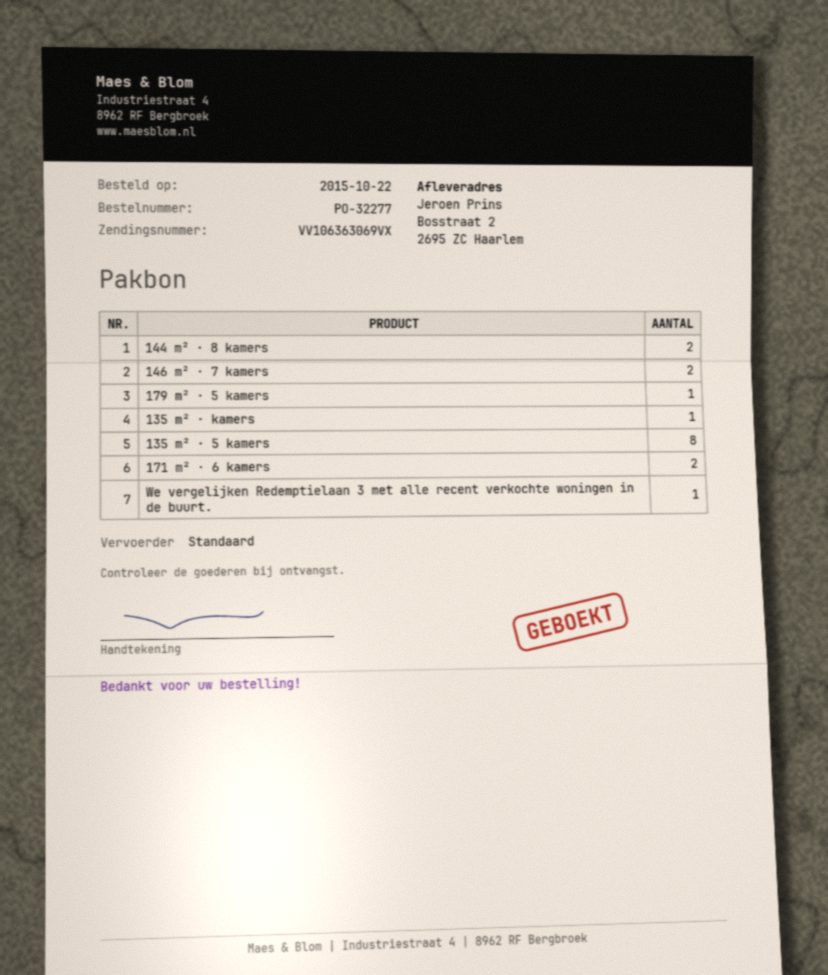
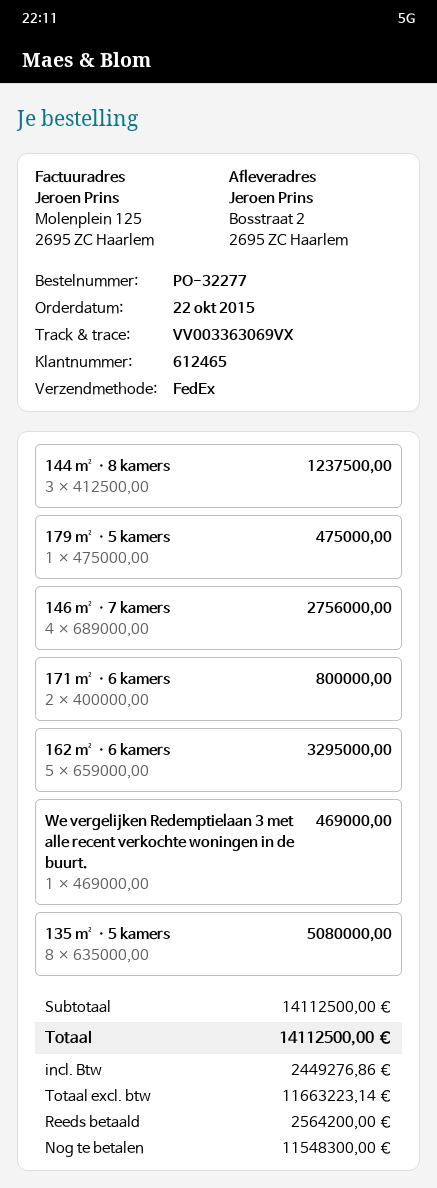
shipping method: standard -> FedEx
tracking number: VV106363069VX -> VV003363069VX
144 m² · 8 kamers: 2 -> 3
146 m² · 7 kamers: 2 -> 4
135 m² · kamers: 1 -> none
162 m² · 6 kamers: none -> 5

